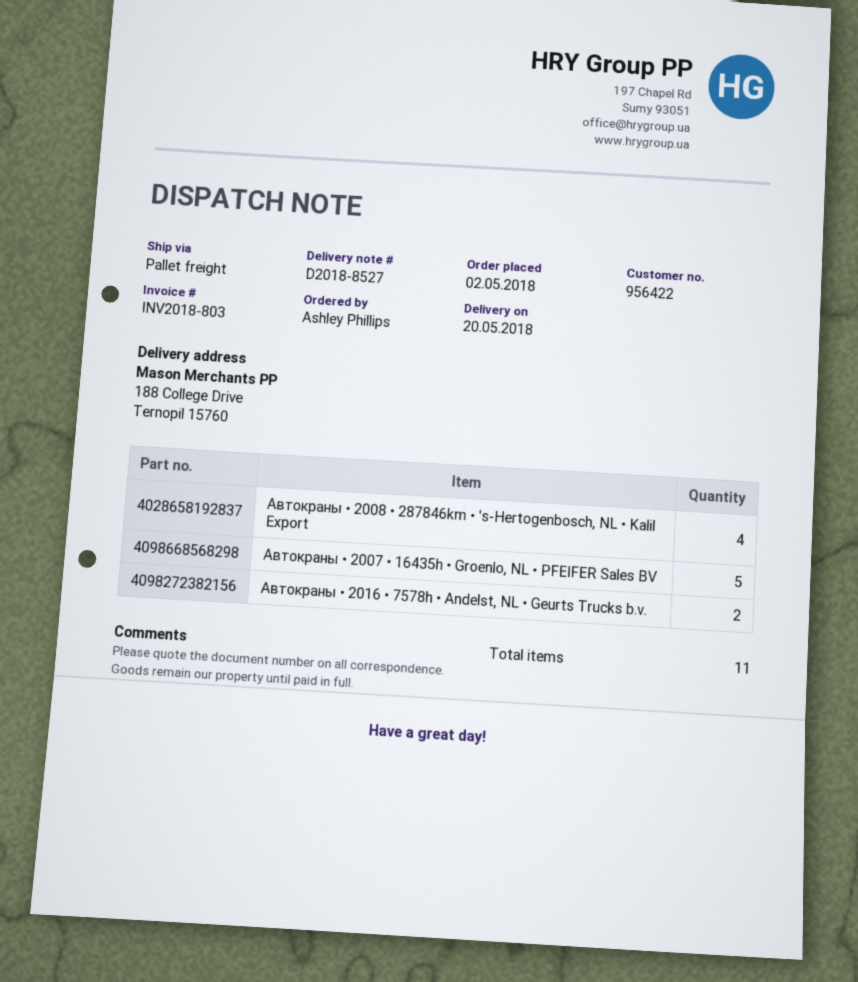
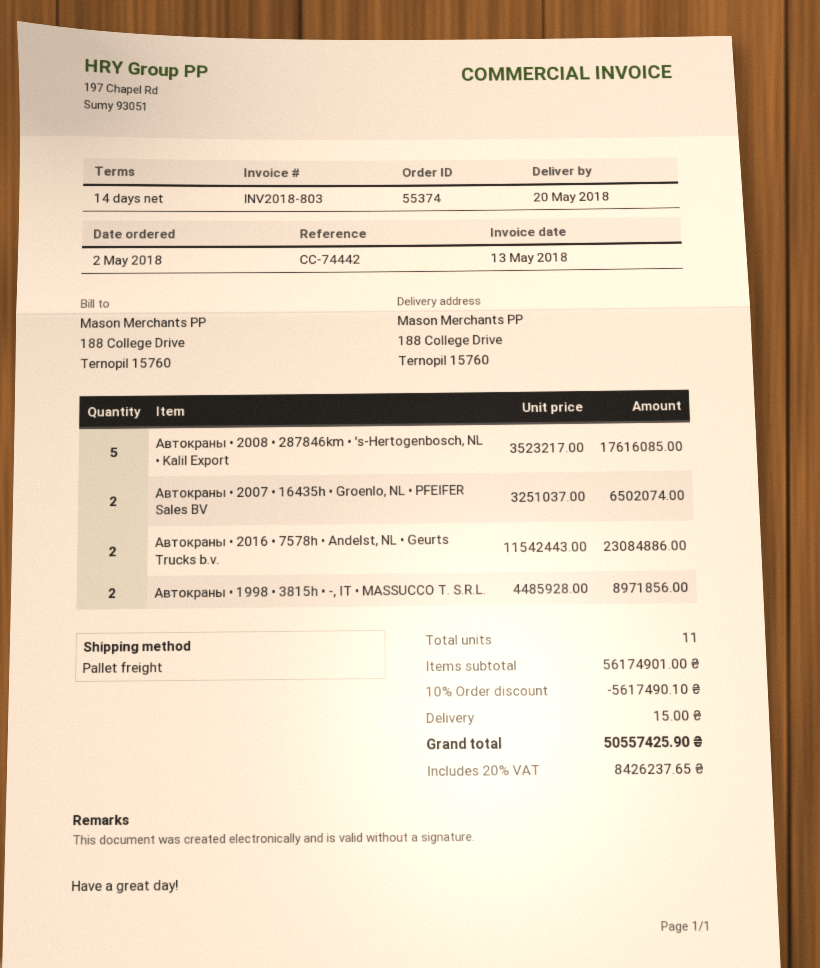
Автокраны • 2008 • 287846km • 's-Hertogenbosch, NL • Kalil Export: 4 -> 5
Автокраны • 2007 • 16435h • Groenlo, NL • PFEIFER Sales BV: 5 -> 2
Автокраны • 1998 • 3815h • -, IT • MASSUCCO T. S.R.L.: none -> 2

